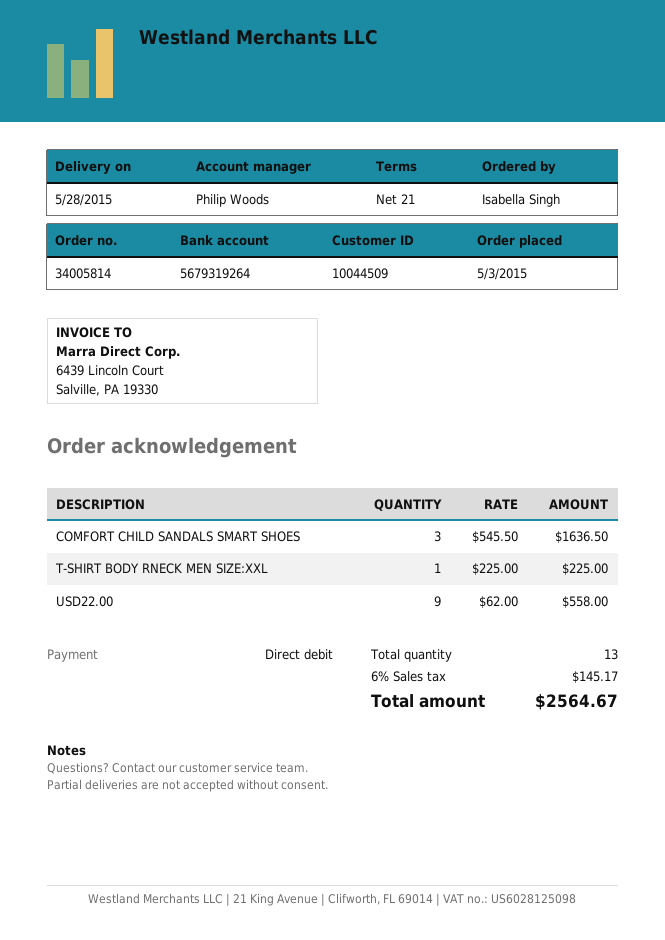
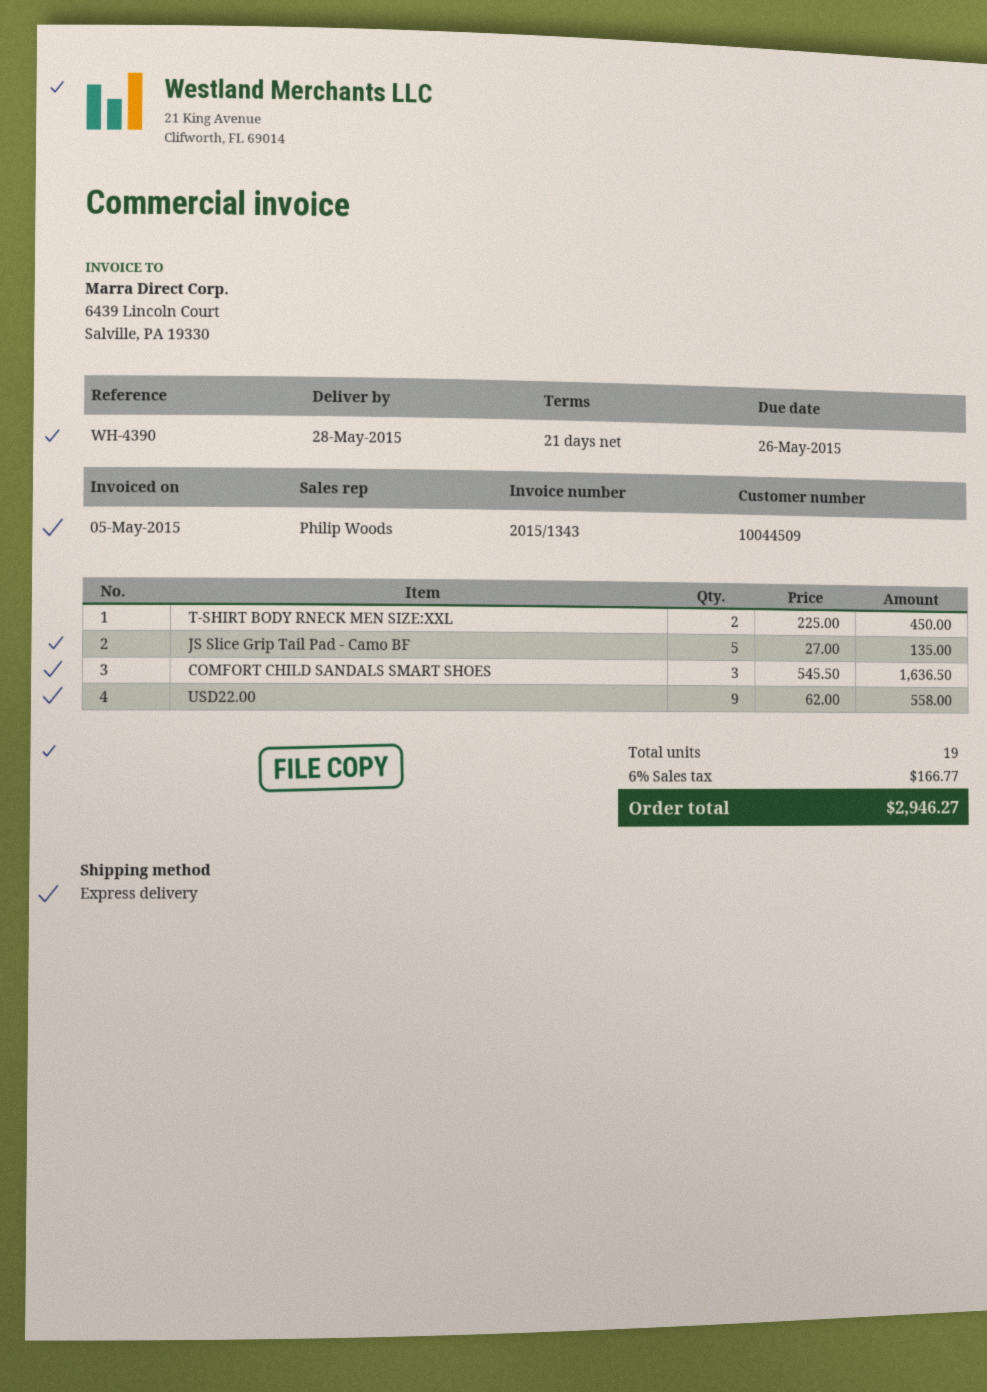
T-SHIRT BODY RNECK MEN SIZE:XXL: 1 x 225.00 = 225.00 -> 2 x 225.00 = 450.00
JS Slice Grip Tail Pad - Camo BF: none -> 5 x 27.00 = 135.00
total quantity: 13 -> 19
tax: 6% = 145.17 -> 6% = 166.77
total: 2564.67 -> 2946.27

